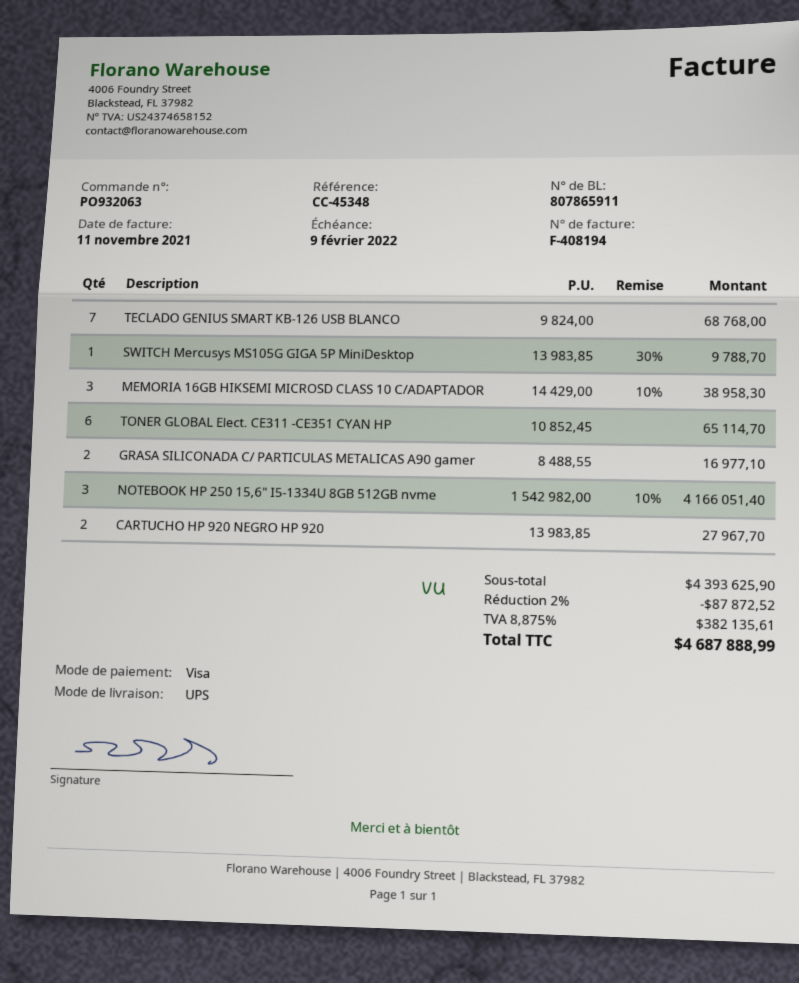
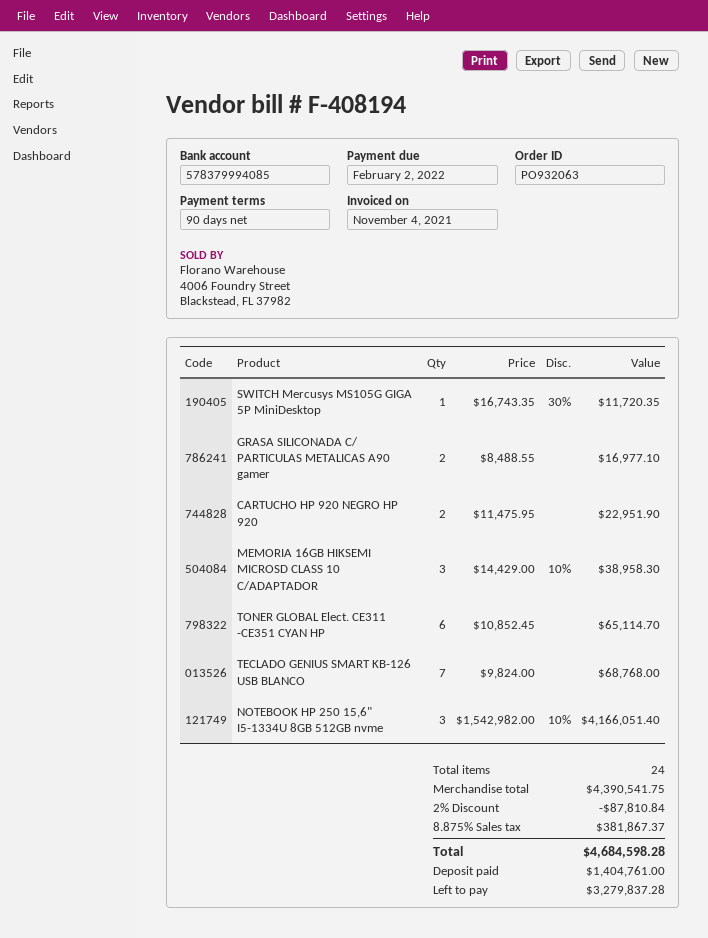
invoice date: 2021-11-11 -> 2021-11-04
due date: 2022-02-09 -> 2022-02-02
SWITCH Mercusys MS105G GIGA 5P MiniDesktop: 1 x 13983.85 - 30% = 9788.70 -> 1 x 16743.35 - 30% = 11720.35
CARTUCHO HP 920 NEGRO HP 920: 2 x 13983.85 = 27967.70 -> 2 x 11475.95 = 22951.90
subtotal: 4393625.90 -> 4390541.75
discount: 2% = 87872.52 -> 2% = 87810.84
tax: 8.875% = 382135.61 -> 8.875% = 381867.37
total: 4687888.99 -> 4684598.28

